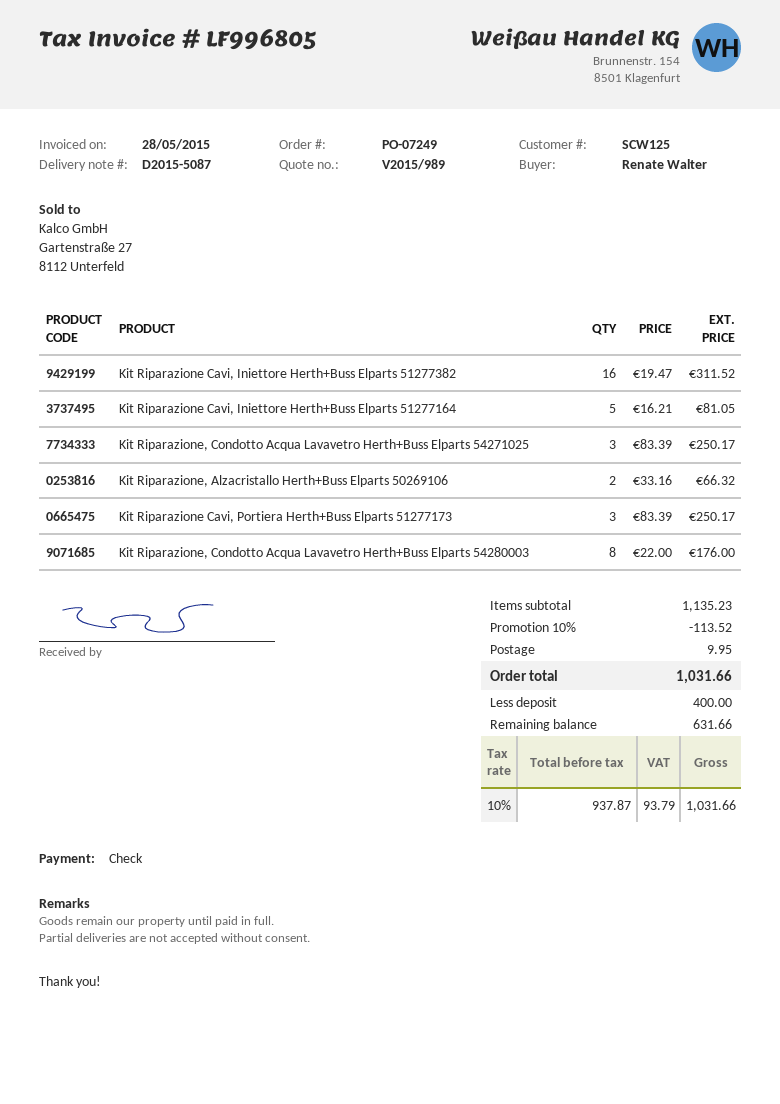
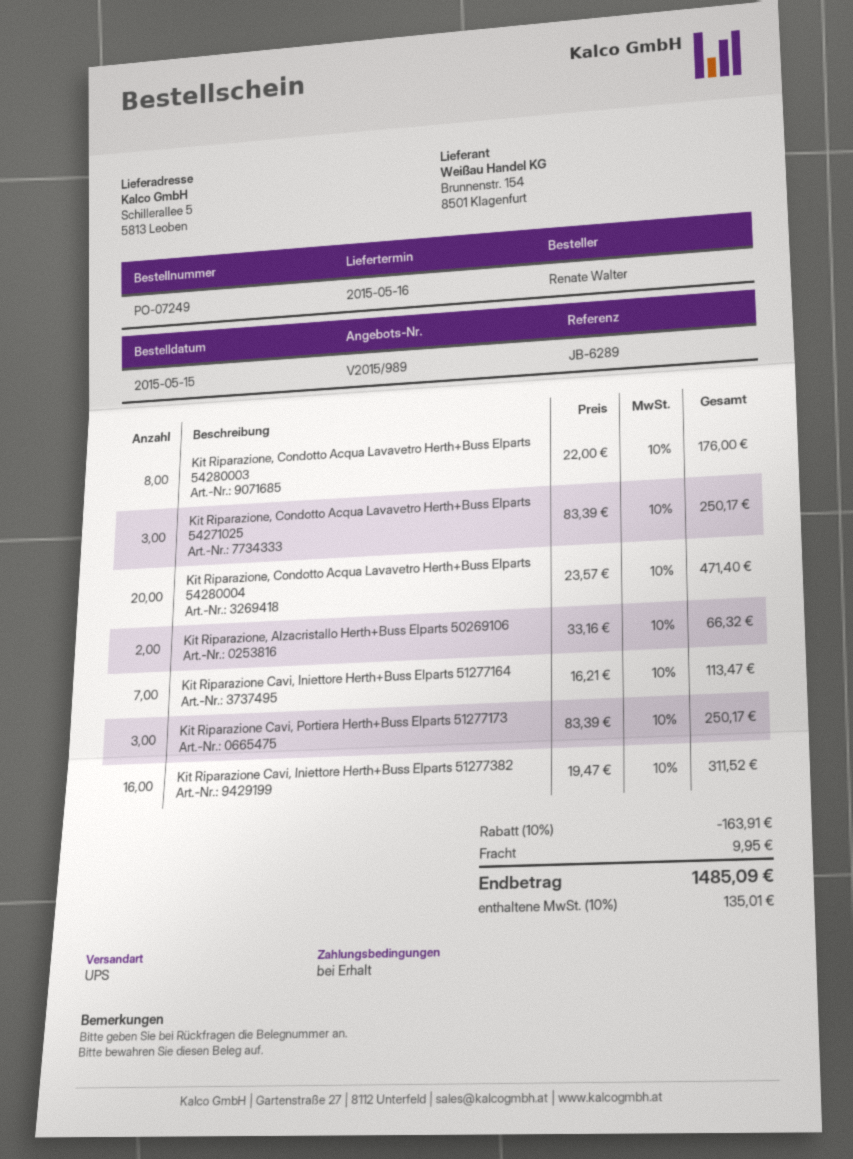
Kit Riparazione Cavi, Iniettore Herth+Buss Elparts 51277164: 5 x 16.21 = 81.05 -> 7 x 16.21 = 113.47
Kit Riparazione, Condotto Acqua Lavavetro Herth+Buss Elparts 54280004: none -> 20 x 23.57 = 471.40
discount: 10% = 113.52 -> 10% = 163.91
tax: 10% = 93.79 -> 10% = 135.01
total: 1031.66 -> 1485.09

